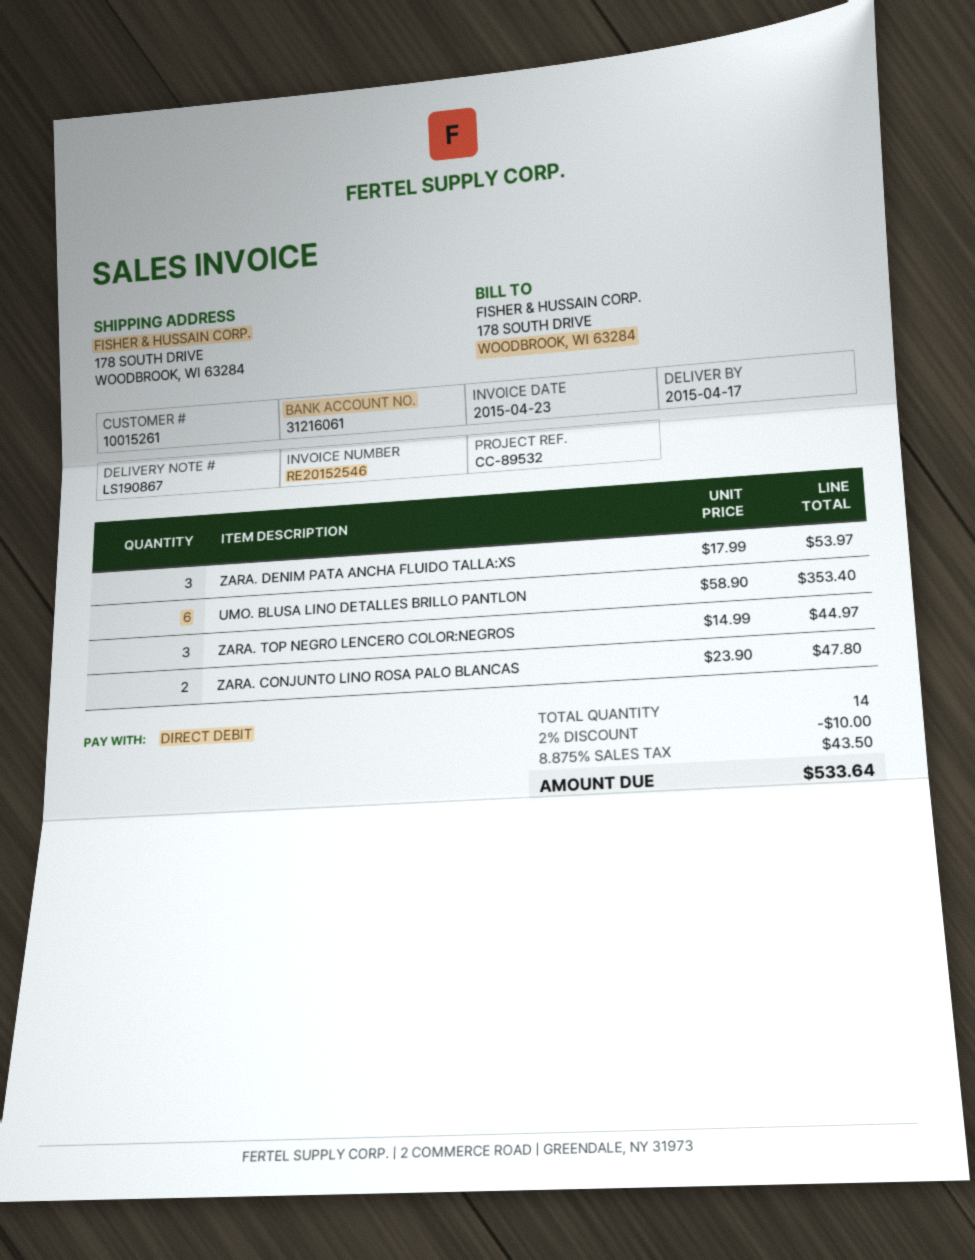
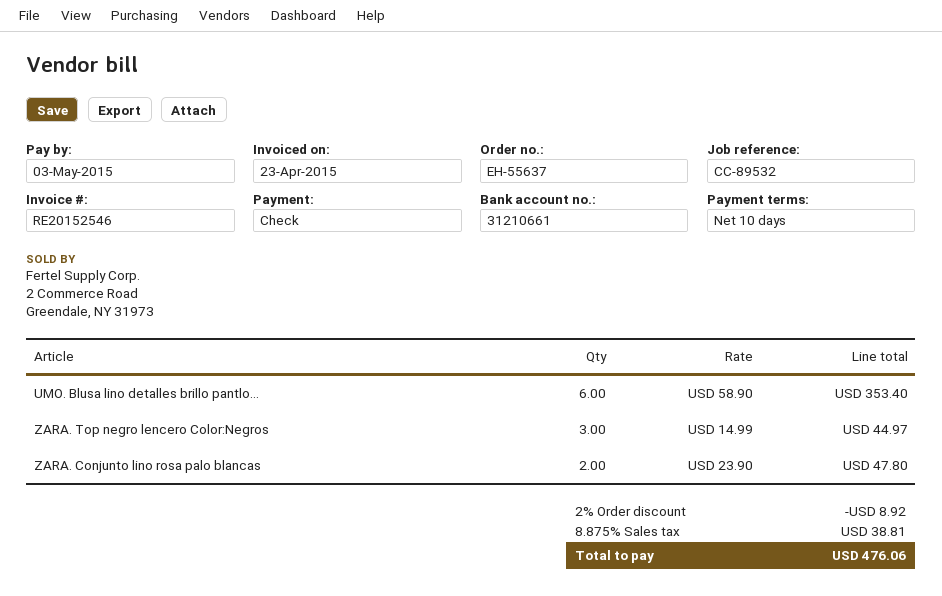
payment method: direct debit -> cheque
bank account: 31216061 -> 31210661
ZARA. DENIM PATA ANCHA FLUIDO TALLA:XS: 3 x 17.99 = 53.97 -> none
discount: 2% = 10.00 -> 2% = 8.92
tax: 8.875% = 43.50 -> 8.875% = 38.81
total: 533.64 -> 476.06

